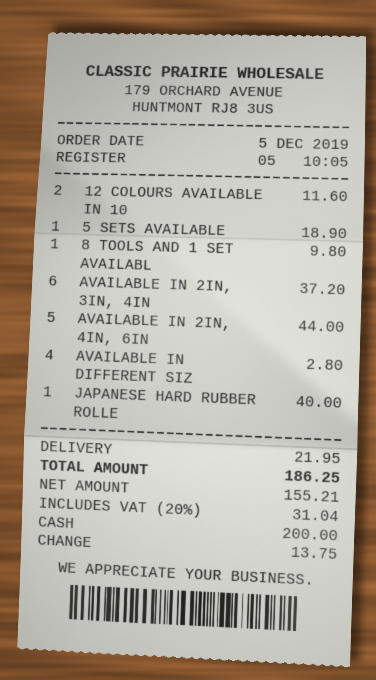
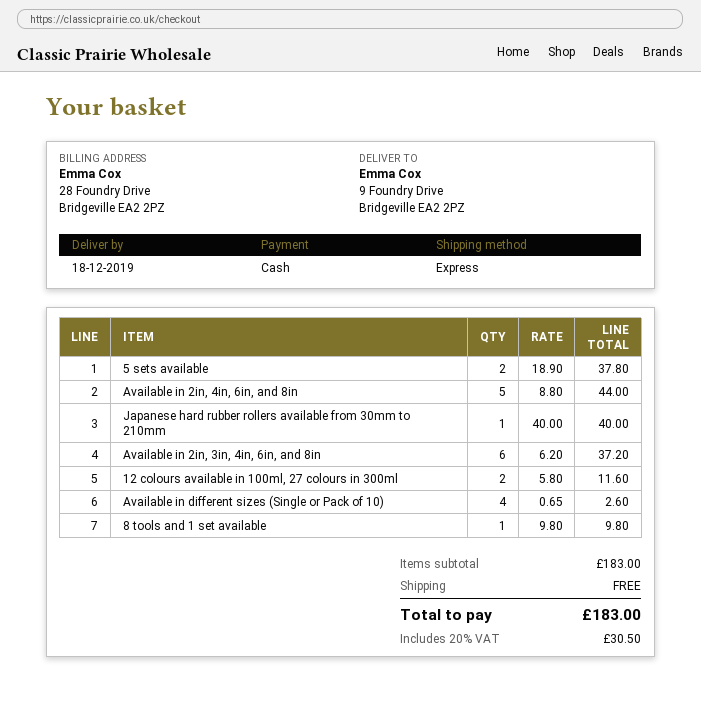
5 SETS AVAILABLE: 1 for 18.90 -> 2 for 37.80
AVAILABLE IN DIFFERENT SIZ: 4 for 2.80 -> 4 for 2.60
shipping: 21.95 -> 0.00
tax: 20% = 31.04 -> 20% = 30.50
total: 186.25 -> 183.00

